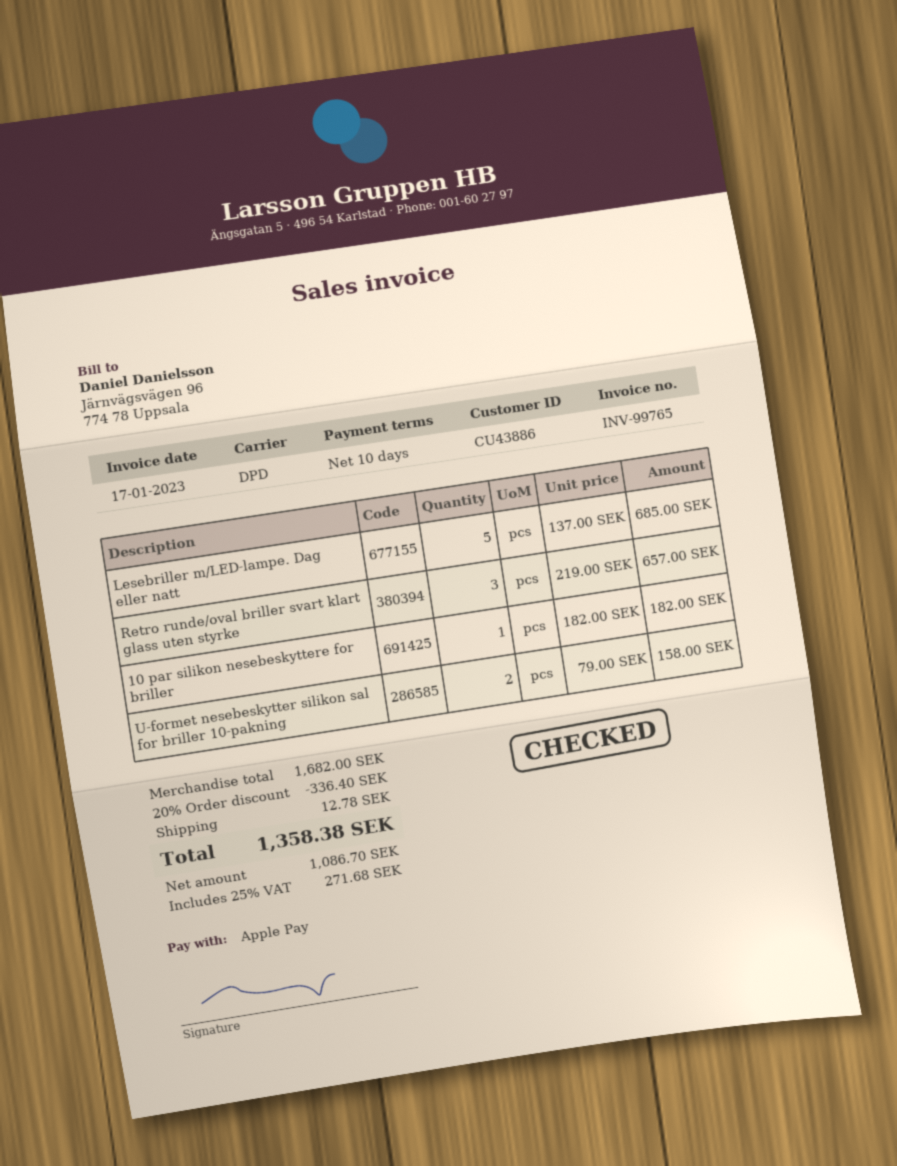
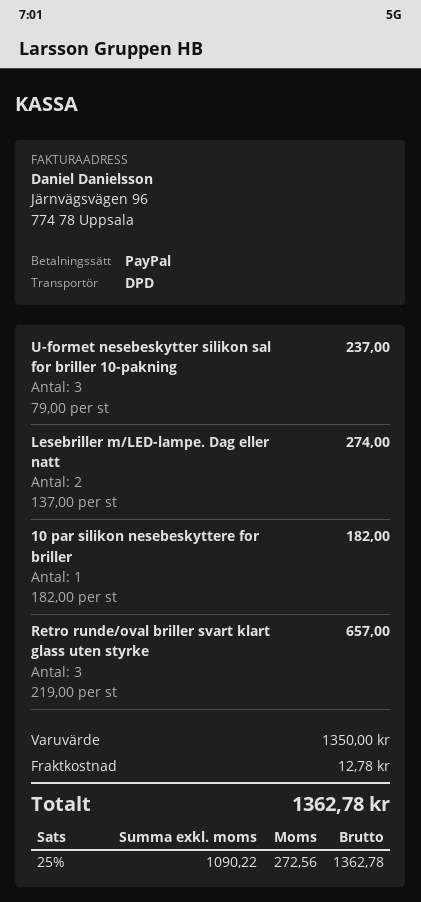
payment method: Apple Pay -> PayPal
Lesebriller m/LED-lampe. Dag eller natt: 5 x 137.00 = 685.00 -> 2 x 137.00 = 274.00
U-formet nesebeskytter silikon sal for briller 10-pakning: 2 x 79.00 = 158.00 -> 3 x 79.00 = 237.00
subtotal: 1682.00 -> 1350.00
discount: 20% = 336.40 -> none
net: 1086.70 -> 1090.22
tax: 25% = 271.68 -> 25% = 272.56
total: 1358.38 -> 1362.78

